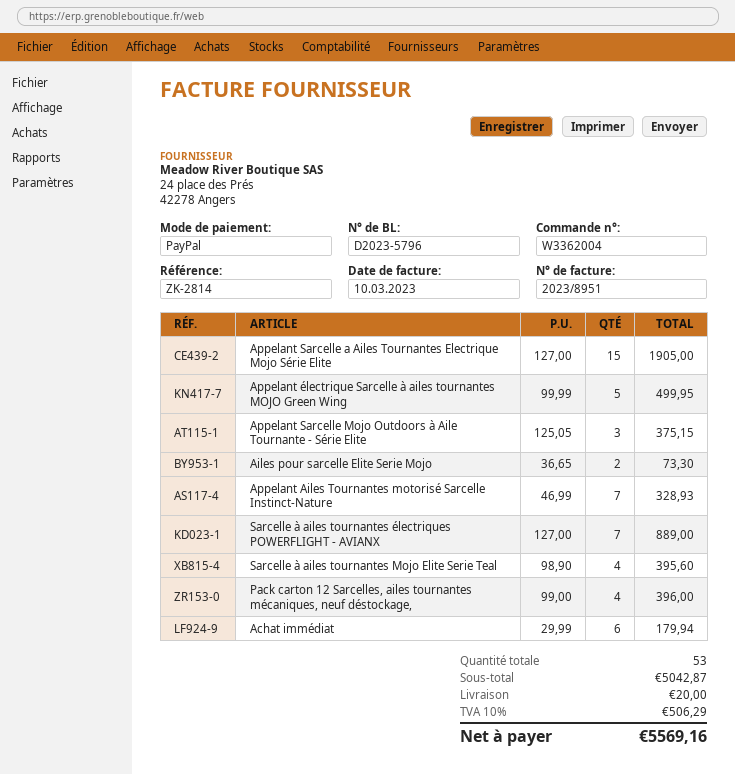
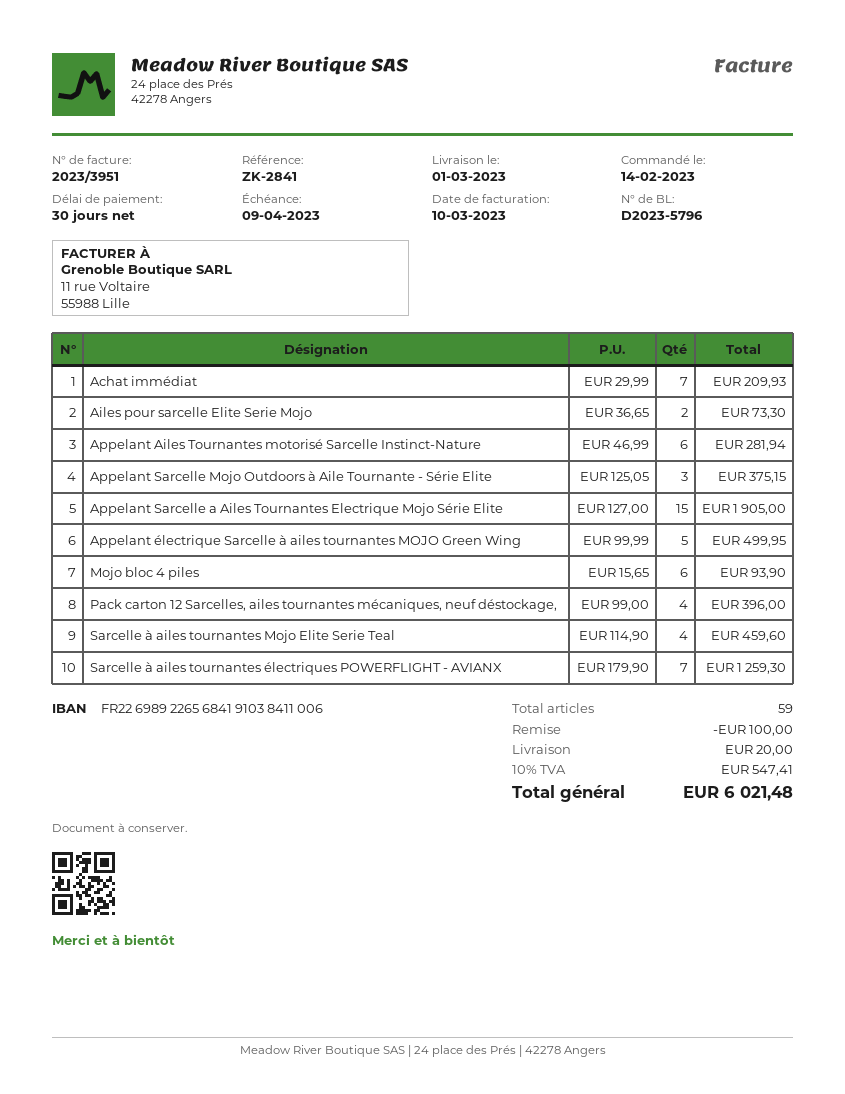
invoice number: 2023/8951 -> 2023/3951
reference: ZK-2814 -> ZK-2841
Appelant Ailes Tournantes motorisé Sarcelle Instinct-Nature: 7 x 46.99 = 328.93 -> 6 x 46.99 = 281.94
Sarcelle à ailes tournantes électriques POWERFLIGHT - AVIANX: 7 x 127.00 = 889.00 -> 7 x 179.90 = 1259.30
Sarcelle à ailes tournantes Mojo Elite Serie Teal: 4 x 98.90 = 395.60 -> 4 x 114.90 = 459.60
Achat immédiat: 6 x 29.99 = 179.94 -> 7 x 29.99 = 209.93
Mojo bloc 4 piles: none -> 6 x 15.65 = 93.90
total quantity: 53 -> 59
discount: none -> 100.00
tax: 10% = 506.29 -> 10% = 547.41
total: 5569.16 -> 6021.48

